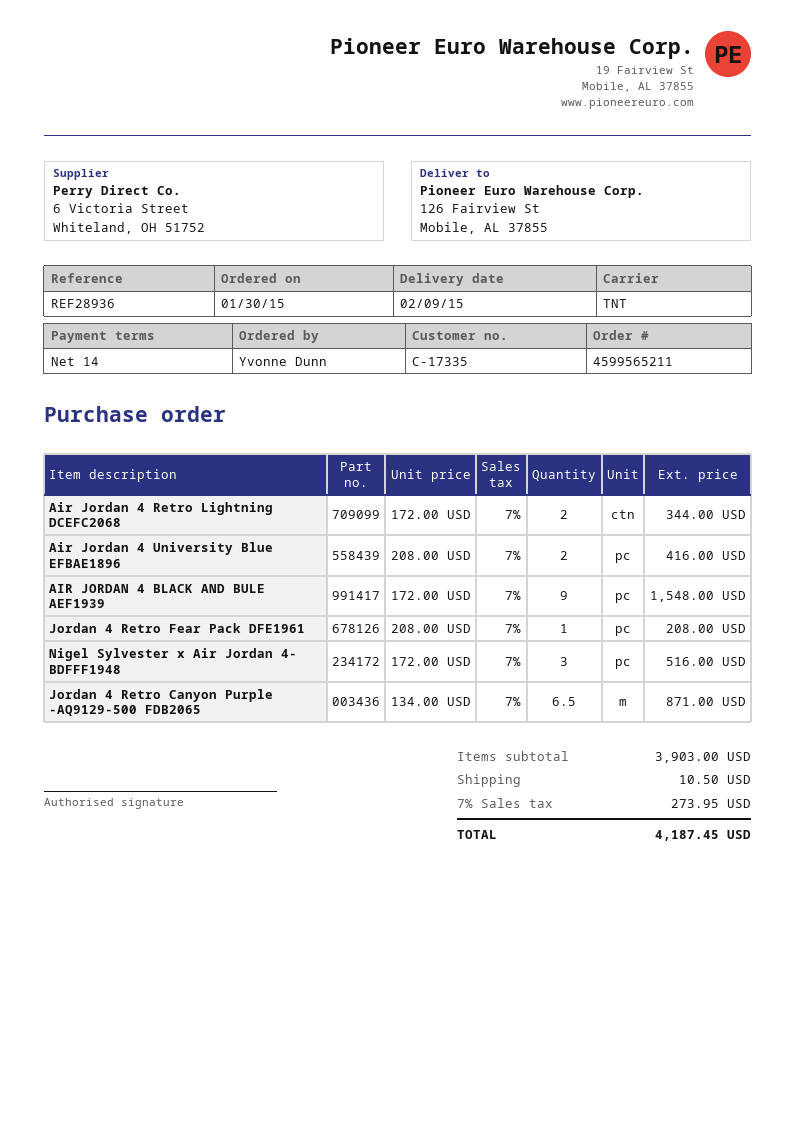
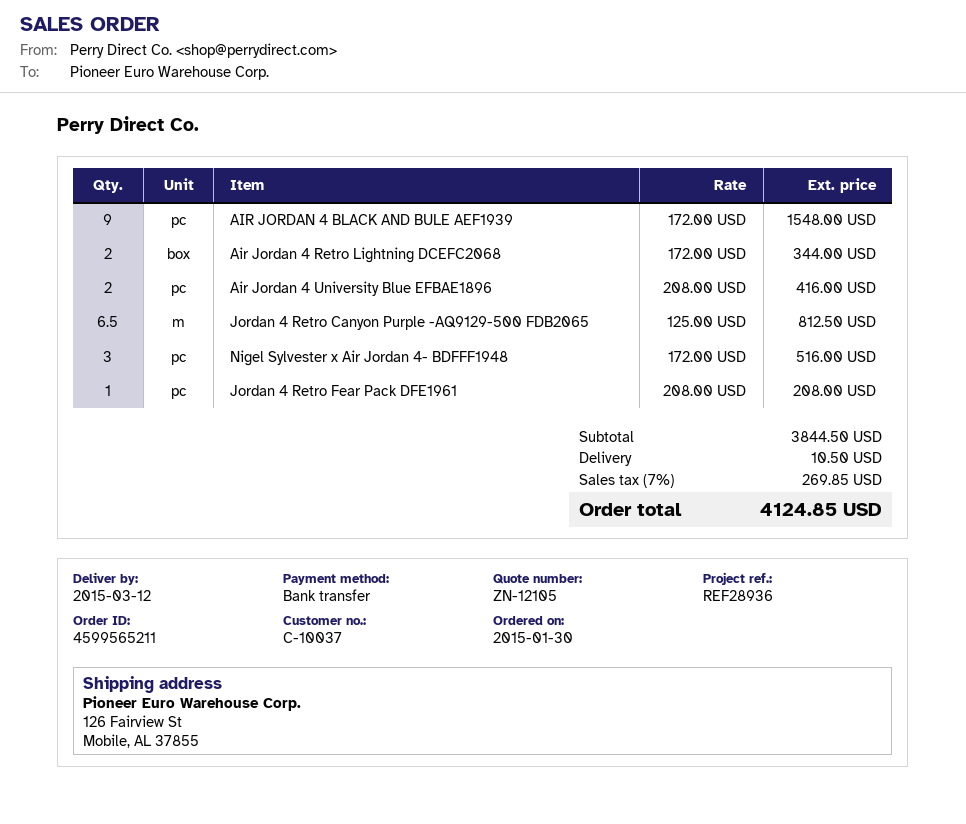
delivery date: 2015-02-09 -> 2015-03-12
customer number: C-17335 -> C-10037
Jordan 4 Retro Canyon Purple -AQ9129-500 FDB2065: 6.5 x 134.00 = 871.00 -> 6.5 x 125.00 = 812.50
subtotal: 3903.00 -> 3844.50
tax: 7% = 273.95 -> 7% = 269.85
total: 4187.45 -> 4124.85

